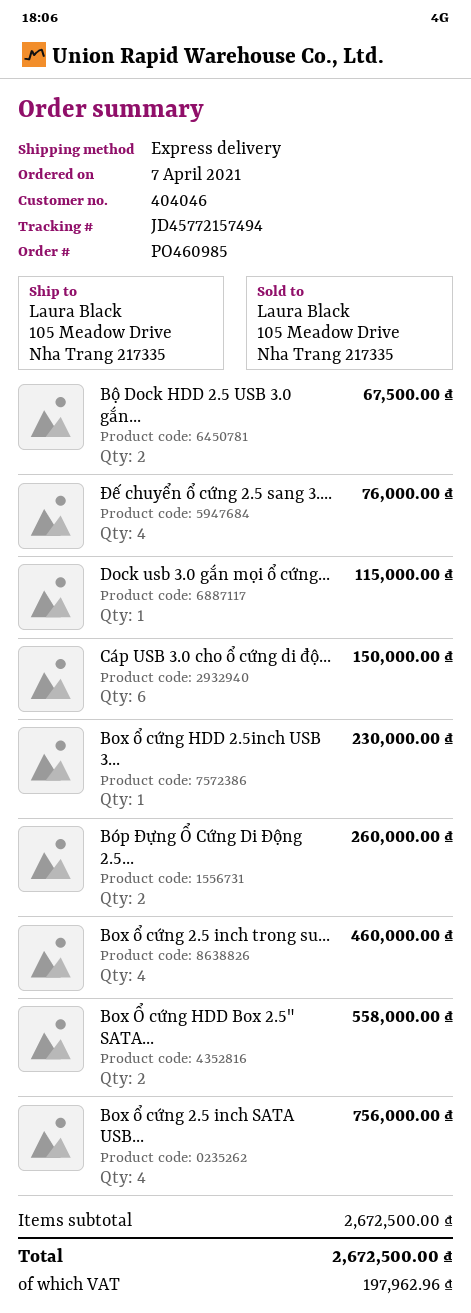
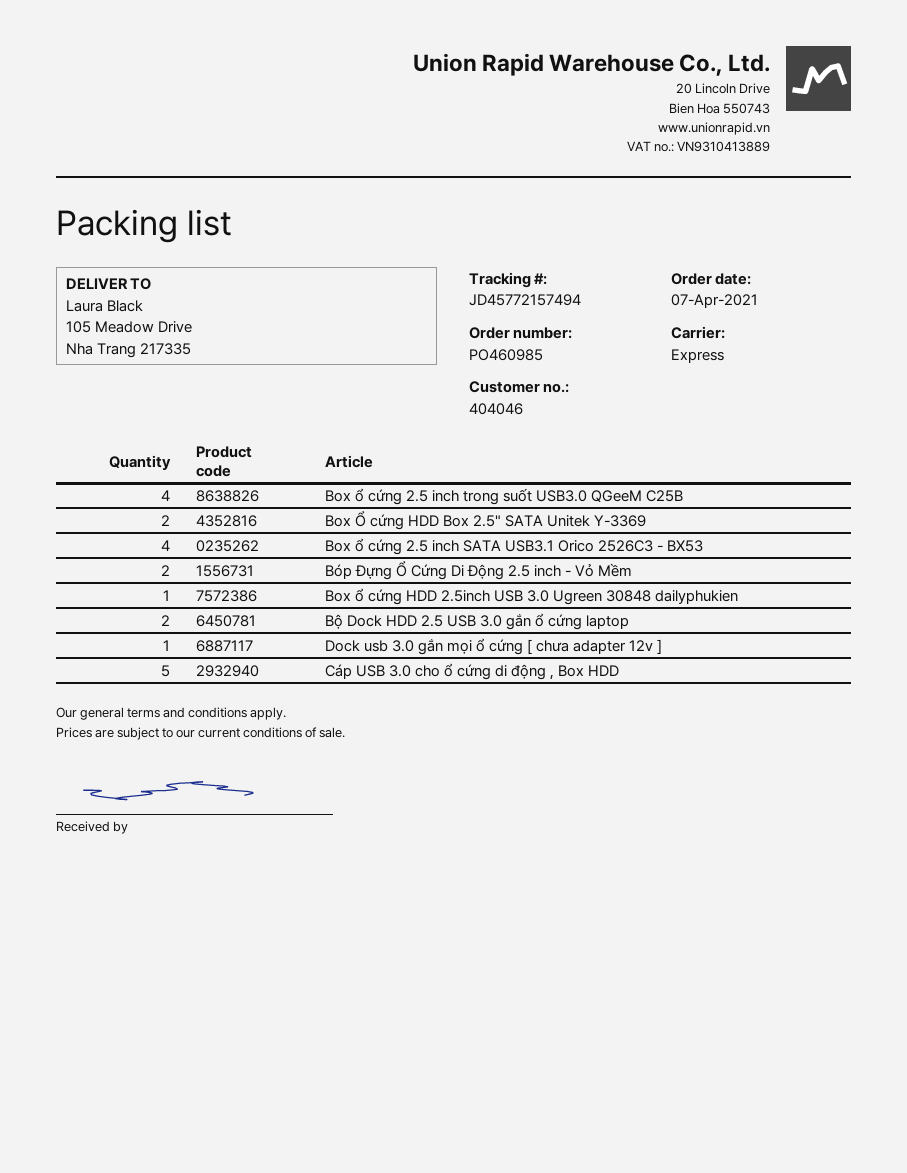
Đế chuyển ổ cứng 2.5 sang 3....: 4 -> none
Cáp USB 3.0 cho ổ cứng di độ...: 6 -> 5

